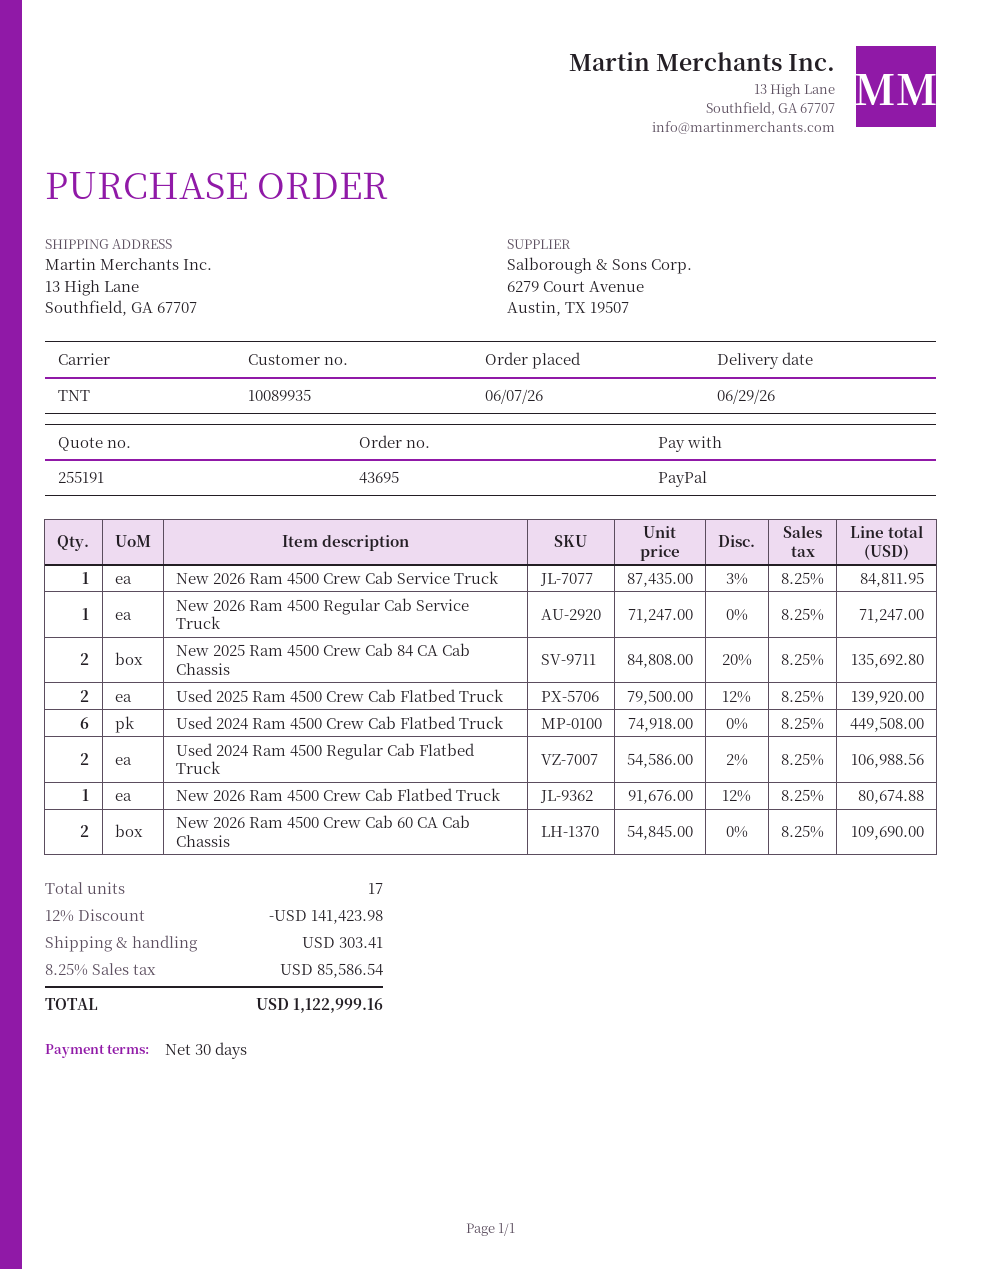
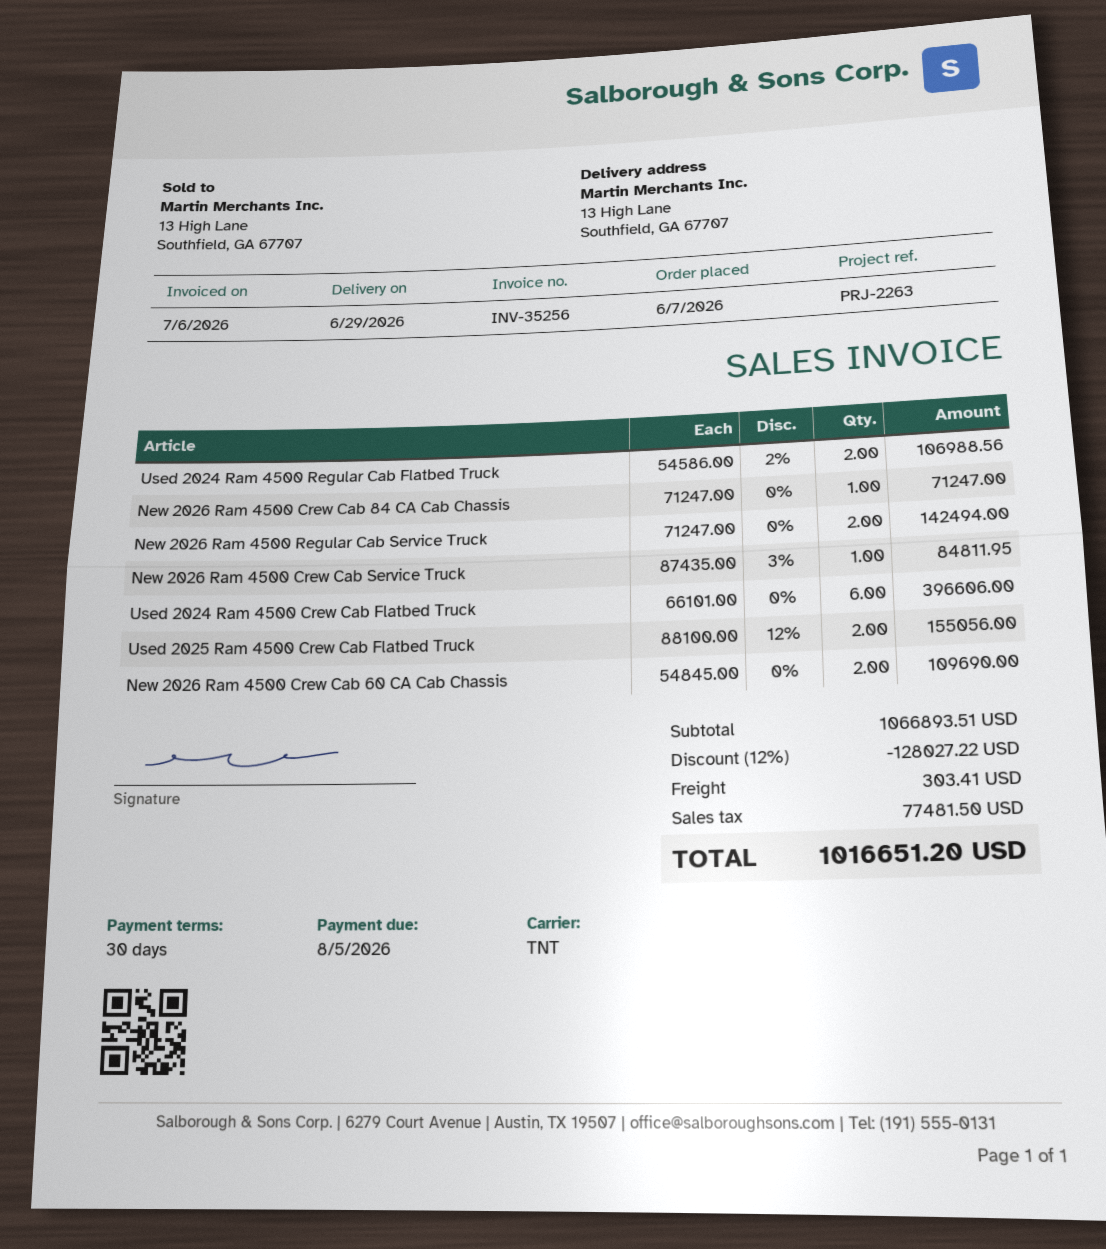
New 2026 Ram 4500 Regular Cab Service Truck: 1 x 71247.00 = 71247.00 -> 2 x 71247.00 = 142494.00
New 2025 Ram 4500 Crew Cab 84 CA Cab Chassis: 2 x 84808.00 - 20% = 135692.80 -> none
Used 2025 Ram 4500 Crew Cab Flatbed Truck: 2 x 79500.00 - 12% = 139920.00 -> 2 x 88100.00 - 12% = 155056.00
Used 2024 Ram 4500 Crew Cab Flatbed Truck: 6 x 74918.00 = 449508.00 -> 6 x 66101.00 = 396606.00
New 2026 Ram 4500 Crew Cab Flatbed Truck: 1 x 91676.00 - 12% = 80674.88 -> none
New 2026 Ram 4500 Crew Cab 84 CA Cab Chassis: none -> 1 x 71247.00 = 71247.00
discount: 12% = 141423.98 -> 12% = 128027.22
tax: 85586.54 -> 77481.50
total: 1122999.16 -> 1016651.20

